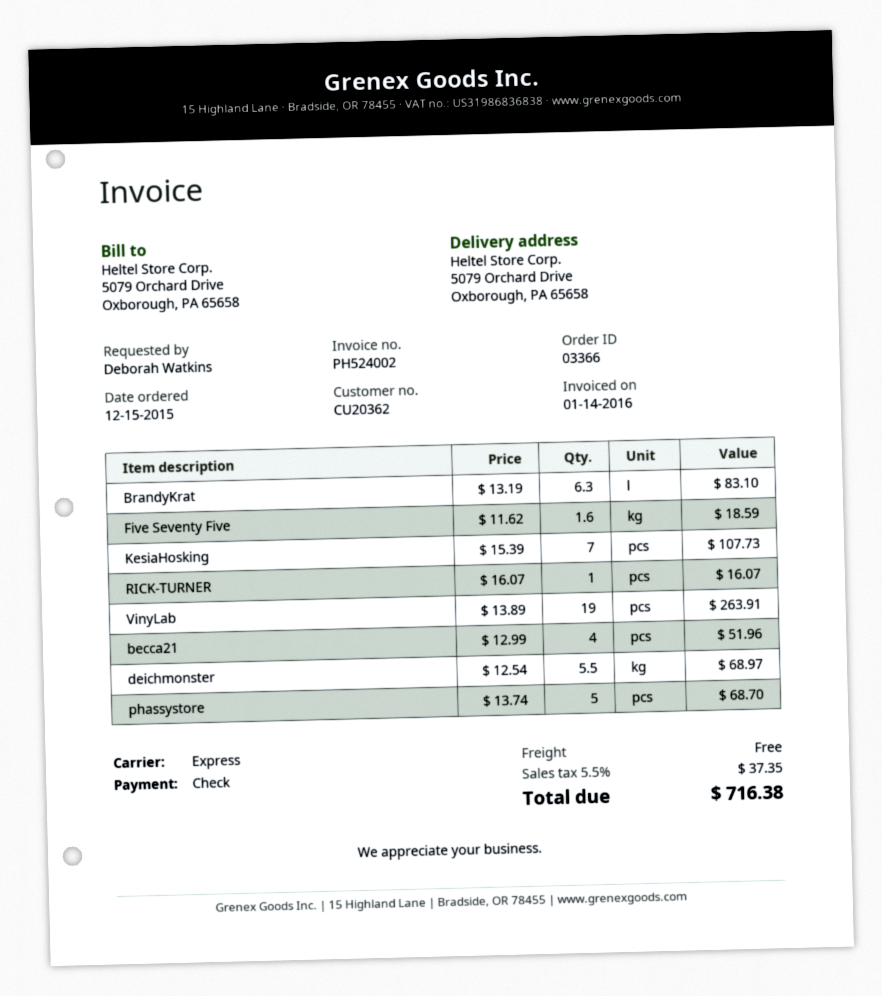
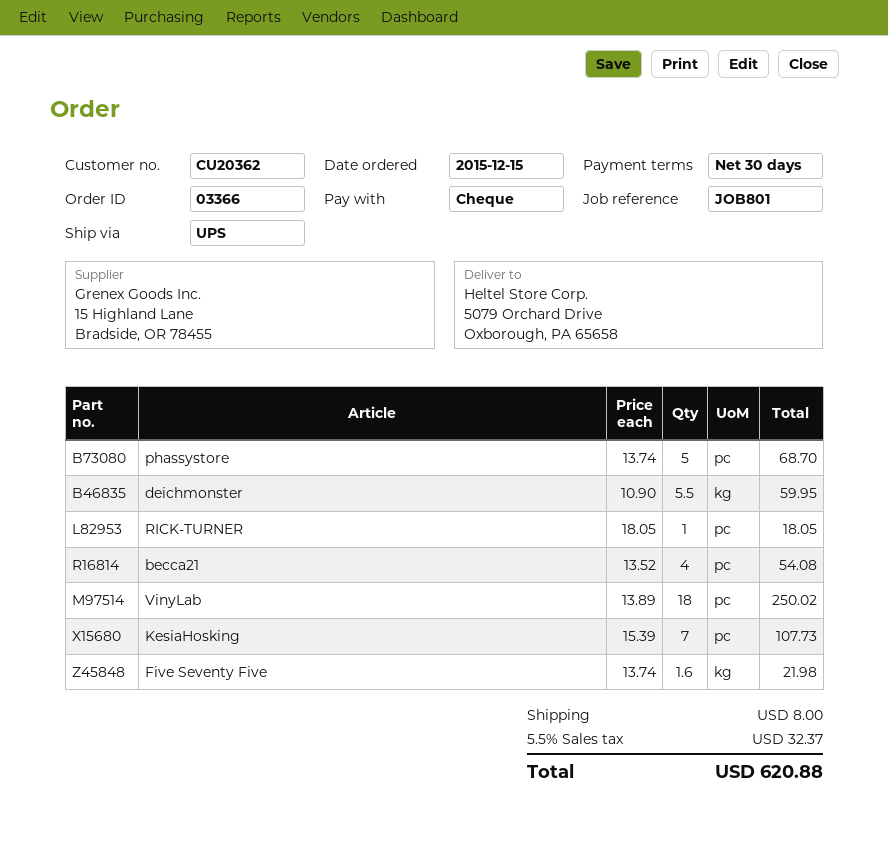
shipping method: express -> UPS
BrandyKrat: 6.3 x 13.19 = 83.10 -> none
Five Seventy Five: 1.6 x 11.62 = 18.59 -> 1.6 x 13.74 = 21.98
RICK-TURNER: 1 x 16.07 = 16.07 -> 1 x 18.05 = 18.05
VinyLab: 19 x 13.89 = 263.91 -> 18 x 13.89 = 250.02
becca21: 4 x 12.99 = 51.96 -> 4 x 13.52 = 54.08
deichmonster: 5.5 x 12.54 = 68.97 -> 5.5 x 10.90 = 59.95
shipping: 0.00 -> 8.00
tax: 5.5% = 37.35 -> 5.5% = 32.37
total: 716.38 -> 620.88

